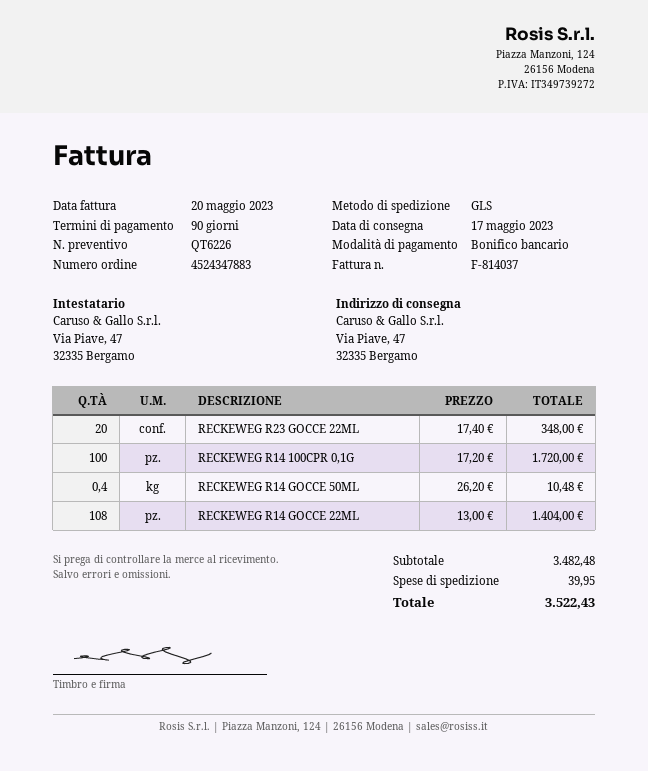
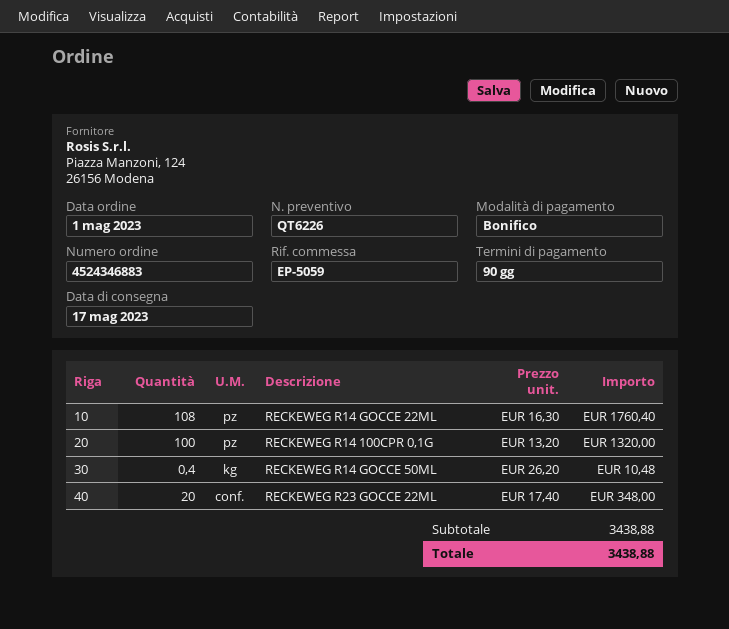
order number: 4524347883 -> 4524346883
RECKEWEG R14 100CPR 0,1G: 100 x 17.20 = 1720.00 -> 100 x 13.20 = 1320.00
RECKEWEG R14 GOCCE 22ML: 108 x 13.00 = 1404.00 -> 108 x 16.30 = 1760.40
subtotal: 3482.48 -> 3438.88
shipping: 39.95 -> none
total: 3522.43 -> 3438.88

